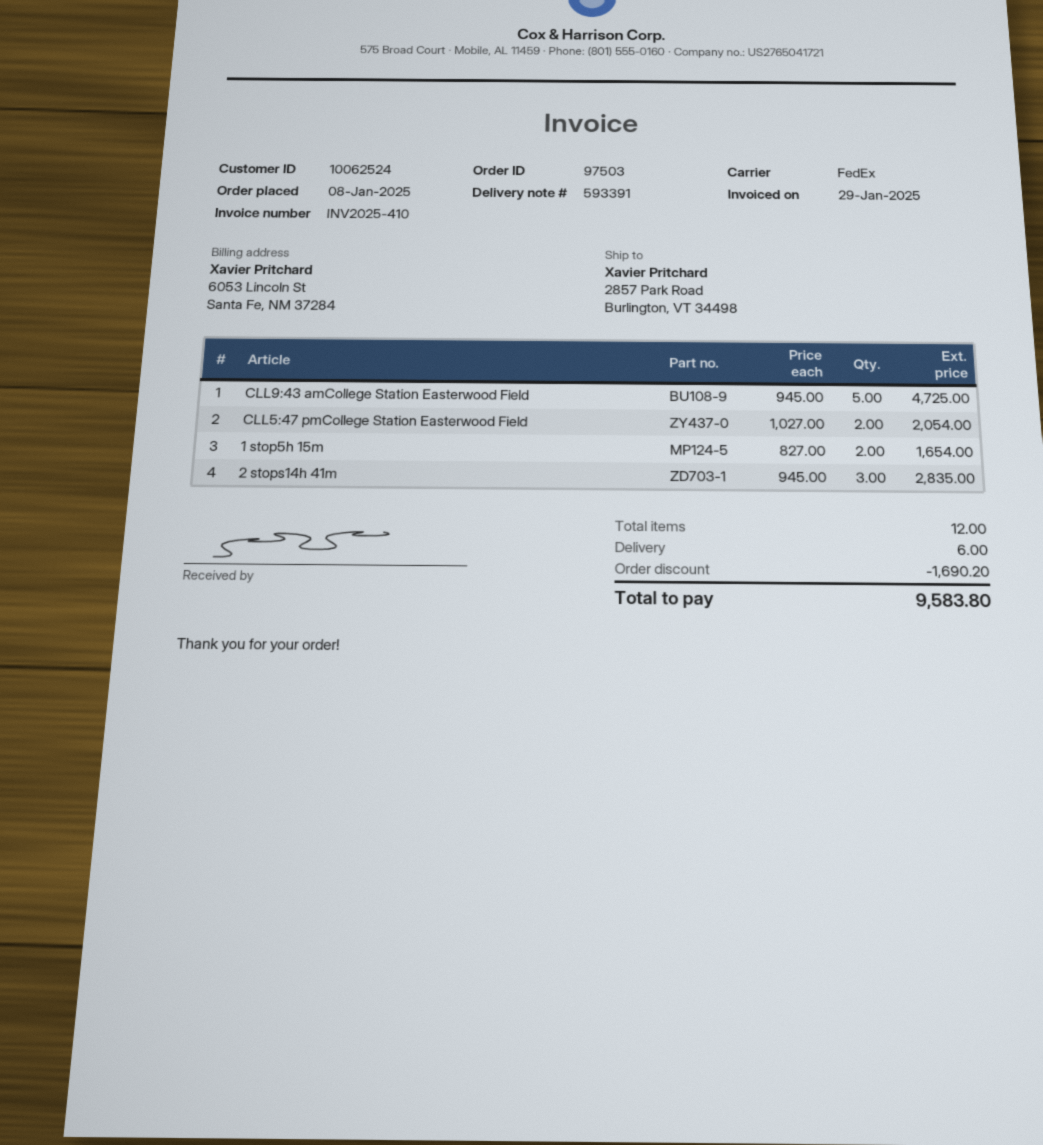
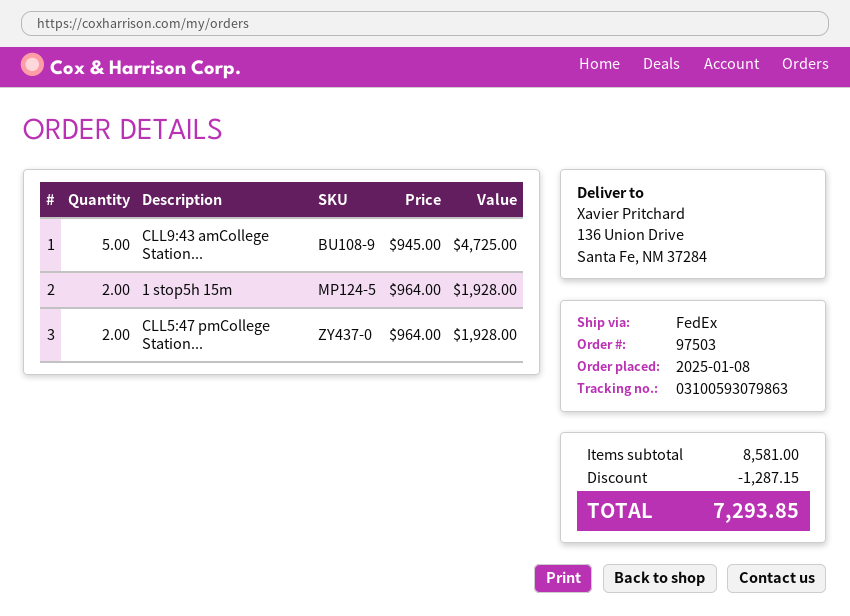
ship to: 2857 Park Road, Burlington, VT 34498 -> 136 Union Drive, Santa Fe, NM 37284
CLL5:47 pmCollege Station Easterwood Field: 2 x 1027.00 = 2054.00 -> 2 x 964.00 = 1928.00
1 stop5h 15m: 2 x 827.00 = 1654.00 -> 2 x 964.00 = 1928.00
2 stops14h 41m: 3 x 945.00 = 2835.00 -> none
discount: 1690.20 -> 1287.15
shipping: 6.00 -> none
total: 9583.80 -> 7293.85

